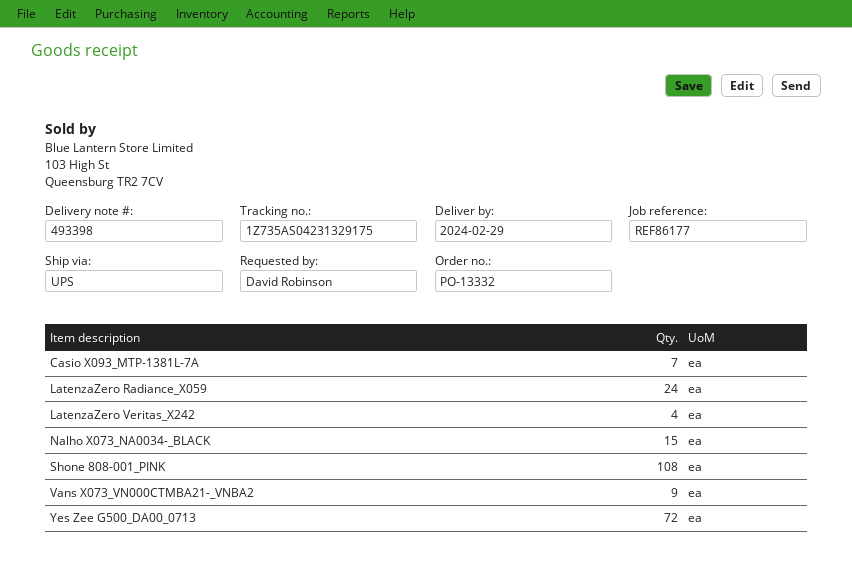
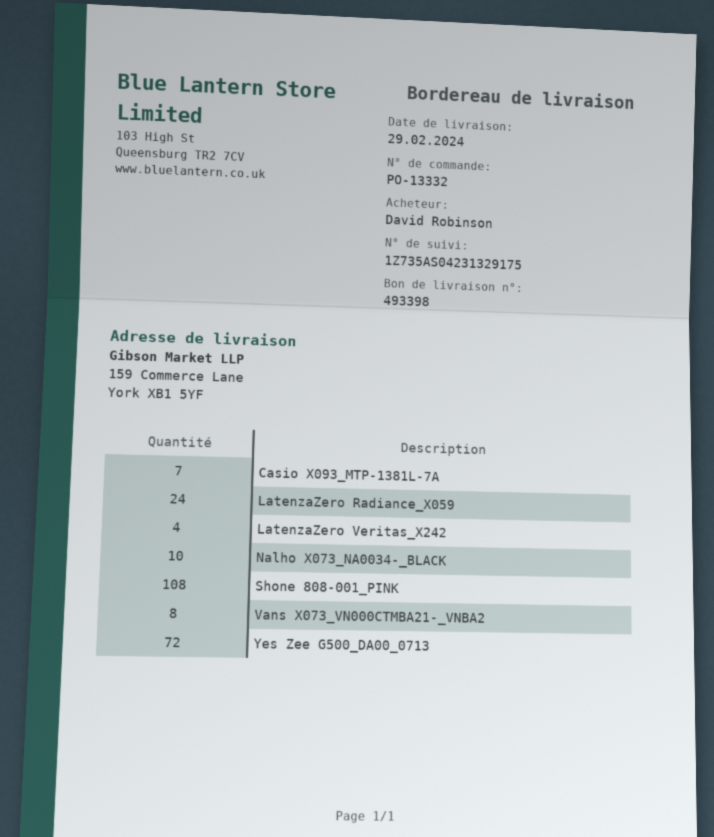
Nalho X073_NA0034-_BLACK: 15 -> 10
Vans X073_VN000CTMBA21-_VNBA2: 9 -> 8

